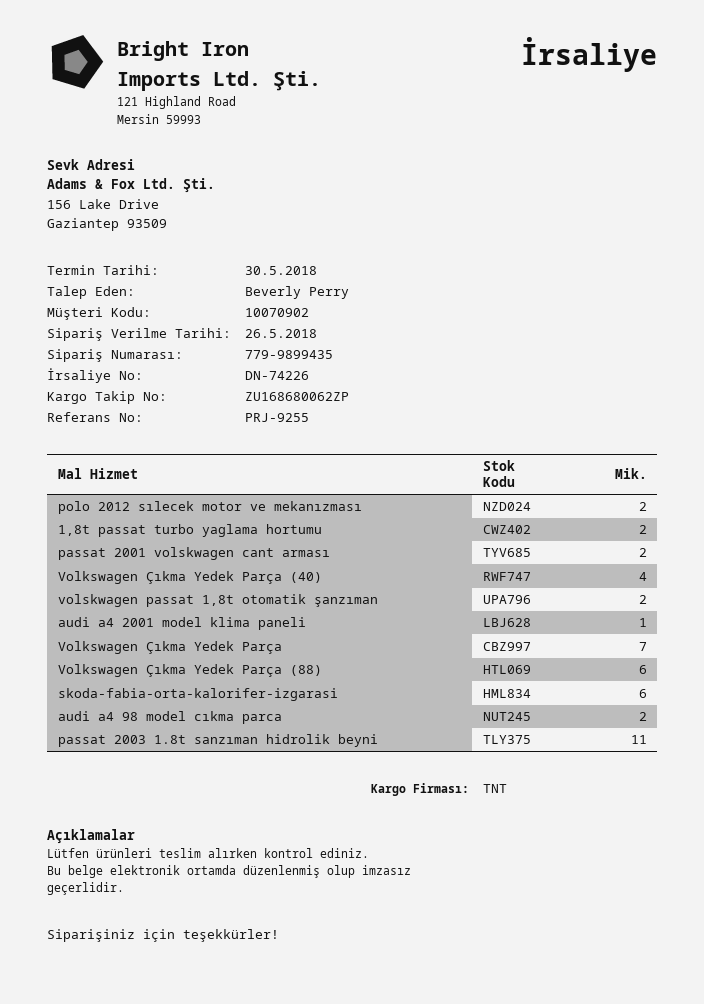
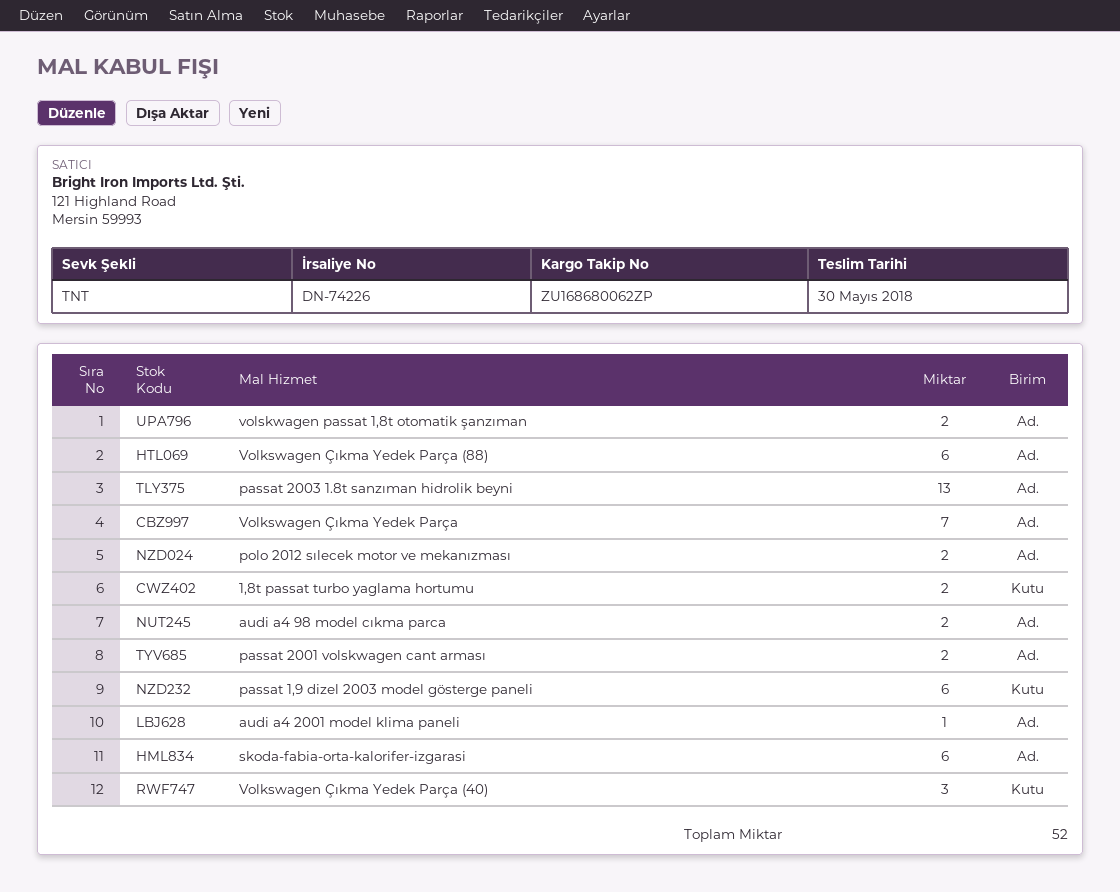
Volkswagen Çıkma Yedek Parça (40): 4 -> 3
passat 2003 1.8t sanzıman hidrolik beyni: 11 -> 13
passat 1,9 dizel 2003 model gösterge paneli: none -> 6

